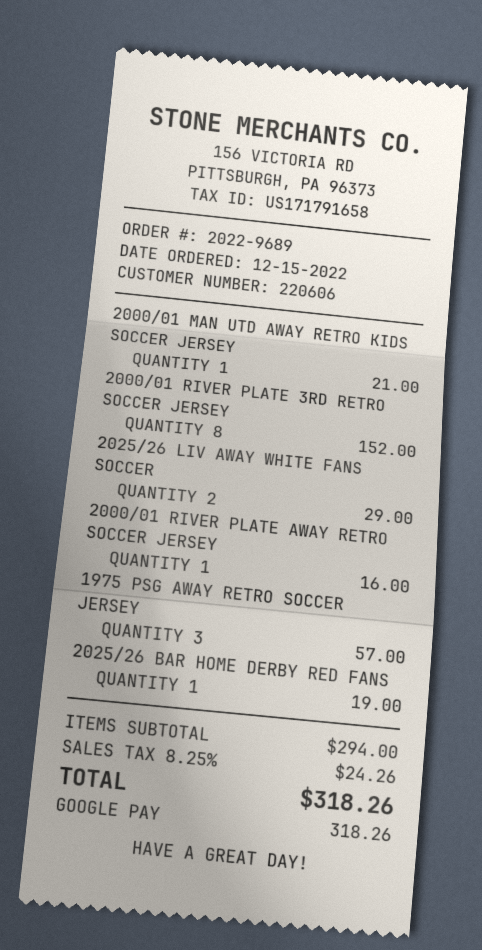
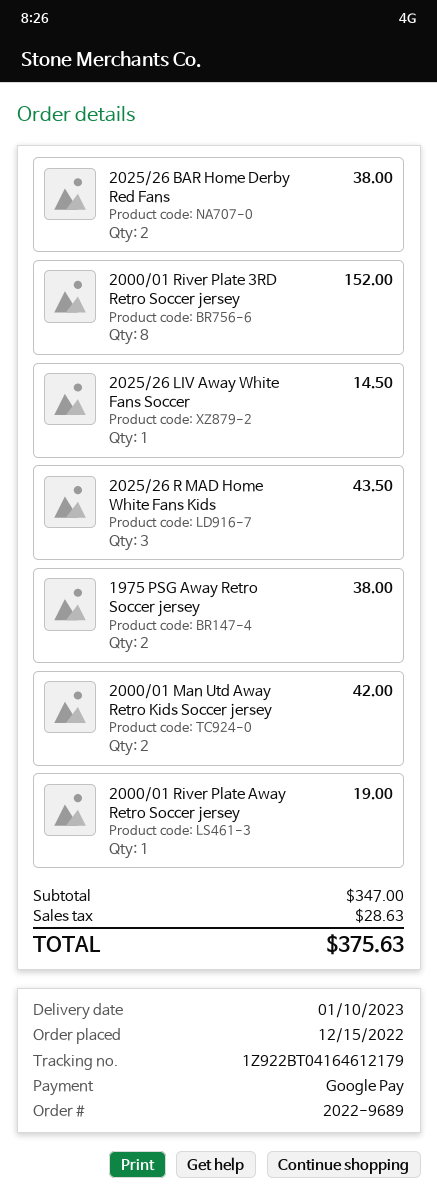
2000/01 MAN UTD AWAY RETRO KIDS SOCCER JERSEY: 1 for 21.00 -> 2 for 42.00
2025/26 LIV AWAY WHITE FANS SOCCER: 2 for 29.00 -> 1 for 14.50
2000/01 RIVER PLATE AWAY RETRO SOCCER JERSEY: 1 for 16.00 -> 1 for 19.00
1975 PSG AWAY RETRO SOCCER JERSEY: 3 for 57.00 -> 2 for 38.00
2025/26 BAR HOME DERBY RED FANS: 1 for 19.00 -> 2 for 38.00
2025/26 R MAD Home White Fans Kids: none -> 3 for 43.50
subtotal: 294.00 -> 347.00
tax: 24.26 -> 28.63
total: 318.26 -> 375.63

